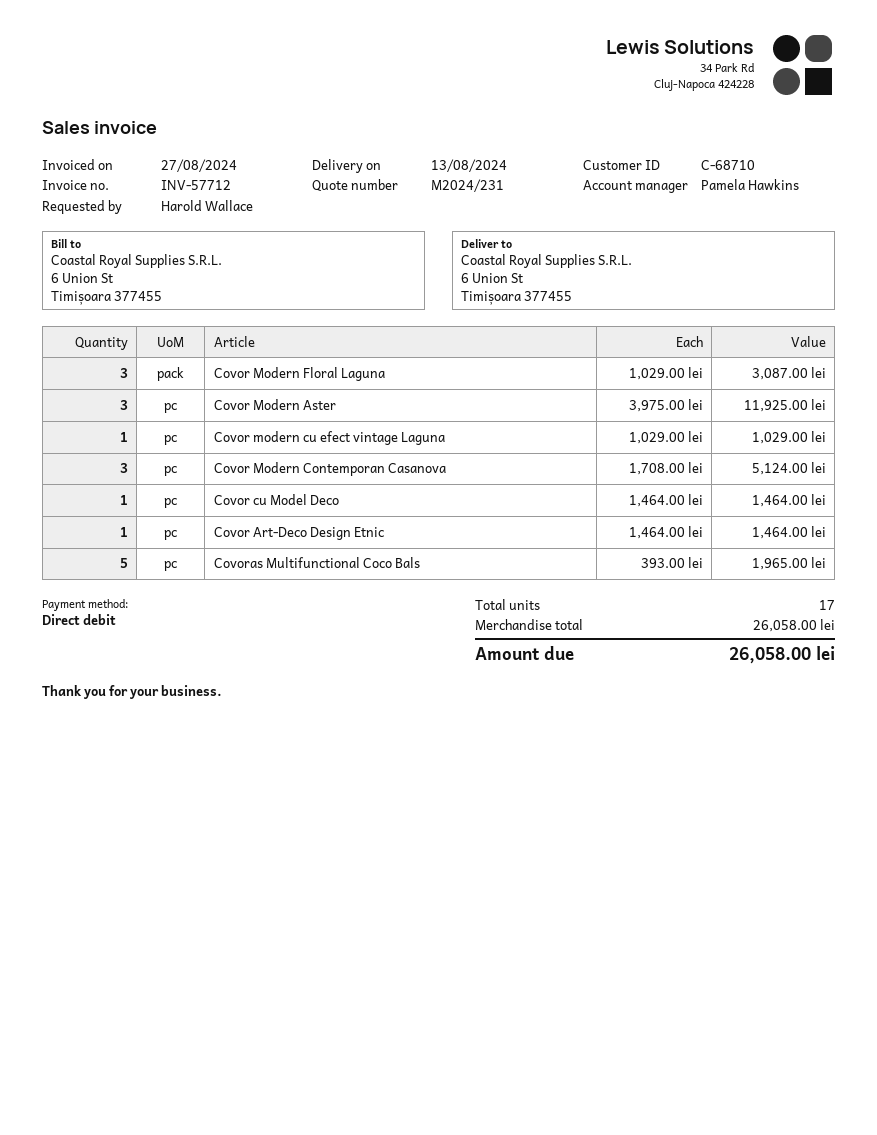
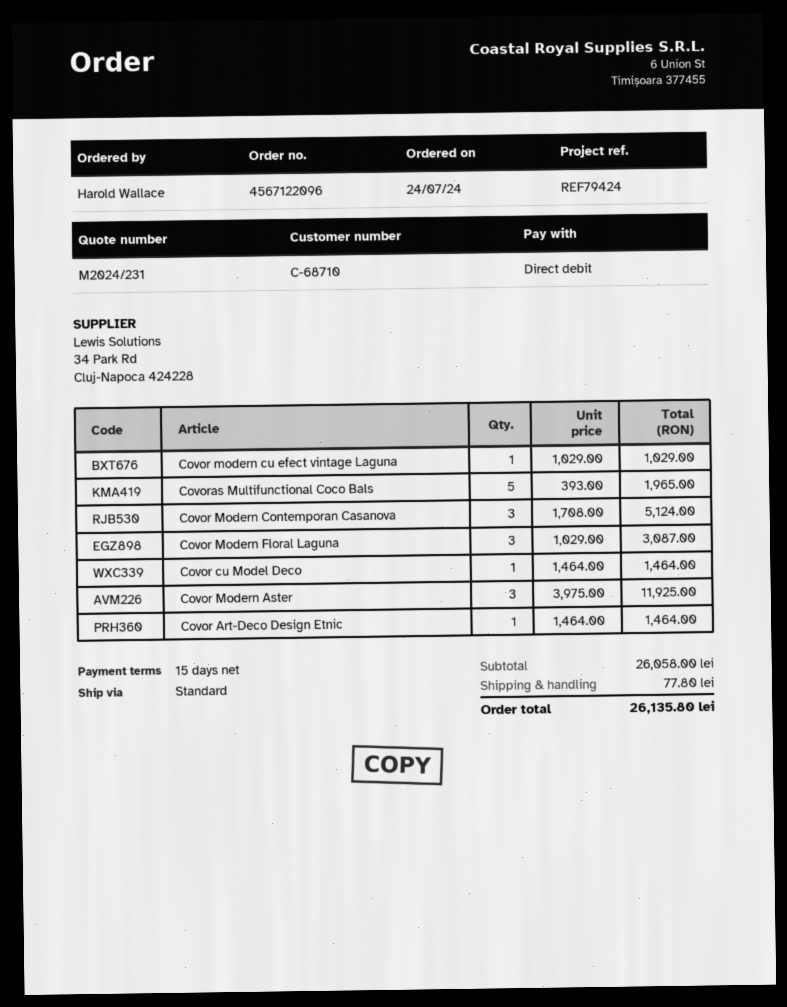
shipping: none -> 77.80
total: 26058.00 -> 26135.80

